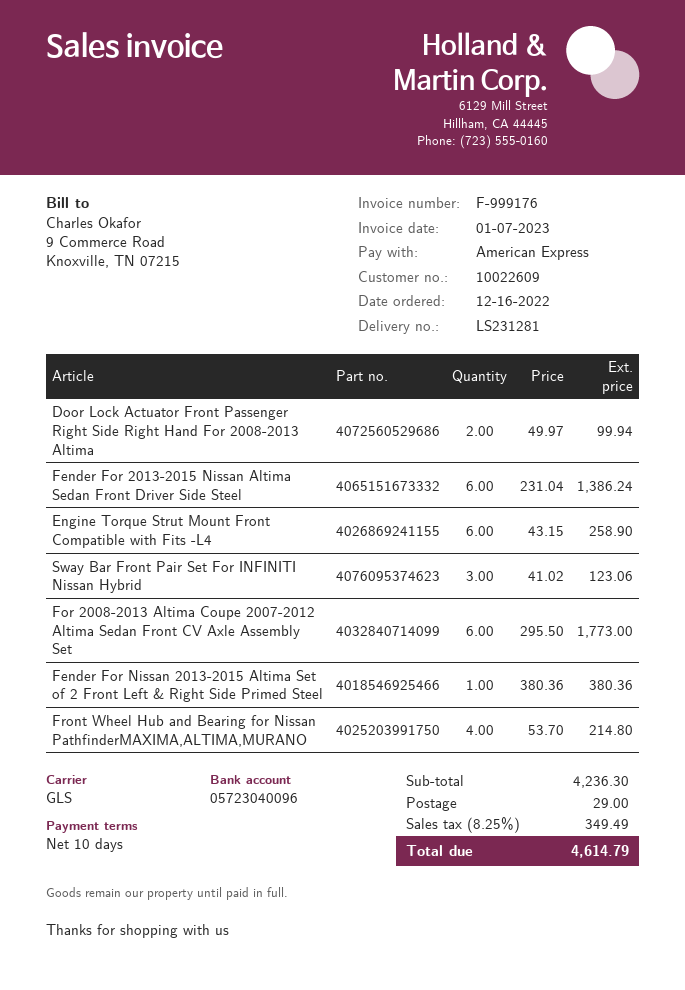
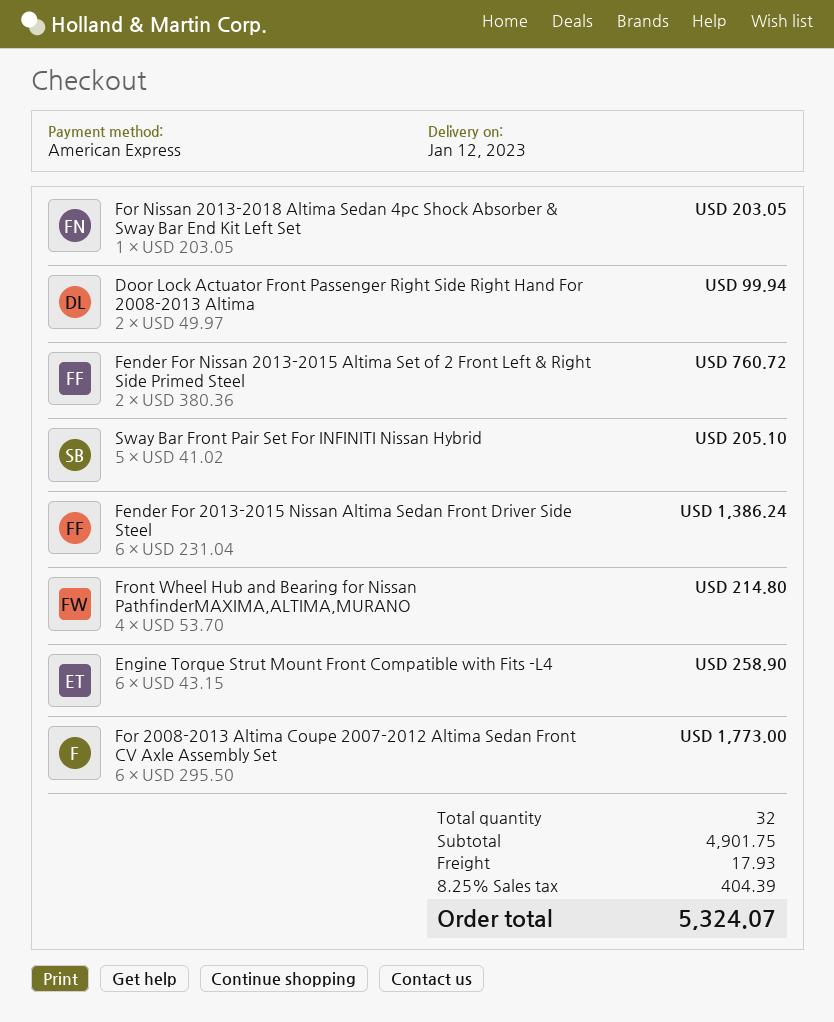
Sway Bar Front Pair Set For INFINITI Nissan Hybrid: 3 x 41.02 = 123.06 -> 5 x 41.02 = 205.10
Fender For Nissan 2013-2015 Altima Set of 2 Front Left & Right Side Primed Steel: 1 x 380.36 = 380.36 -> 2 x 380.36 = 760.72
For Nissan 2013-2018 Altima Sedan 4pc Shock Absorber & Sway Bar End Kit Left Set: none -> 1 x 203.05 = 203.05
subtotal: 4236.30 -> 4901.75
shipping: 29.00 -> 17.93
tax: 8.25% = 349.49 -> 8.25% = 404.39
total: 4614.79 -> 5324.07

